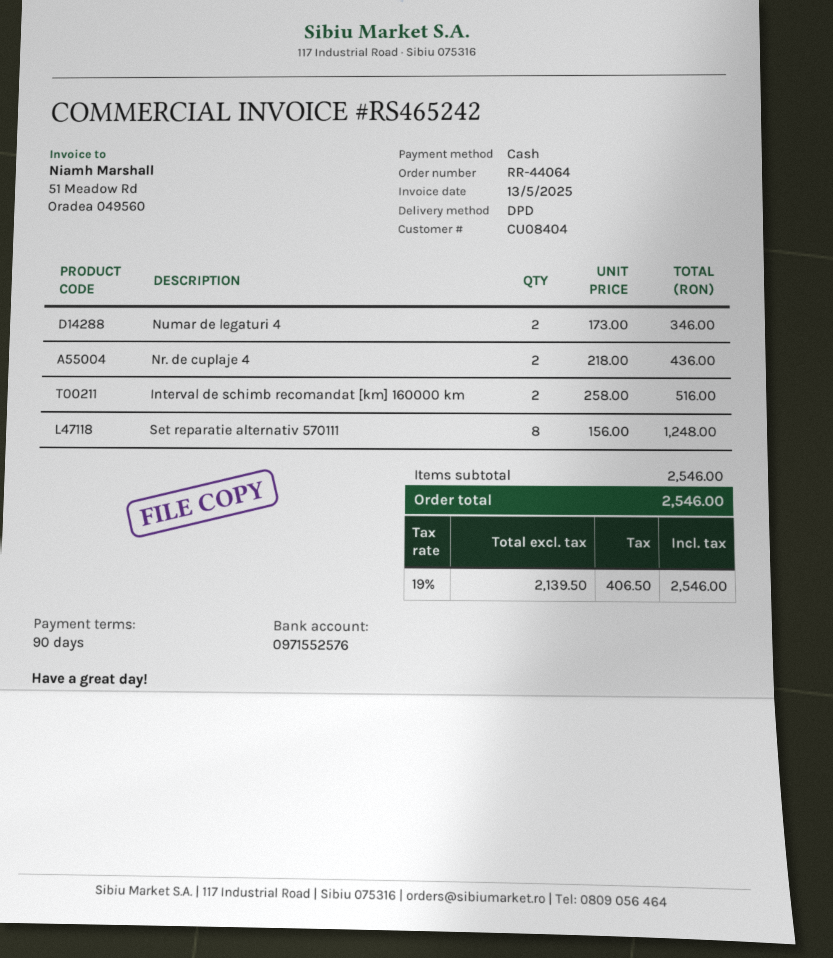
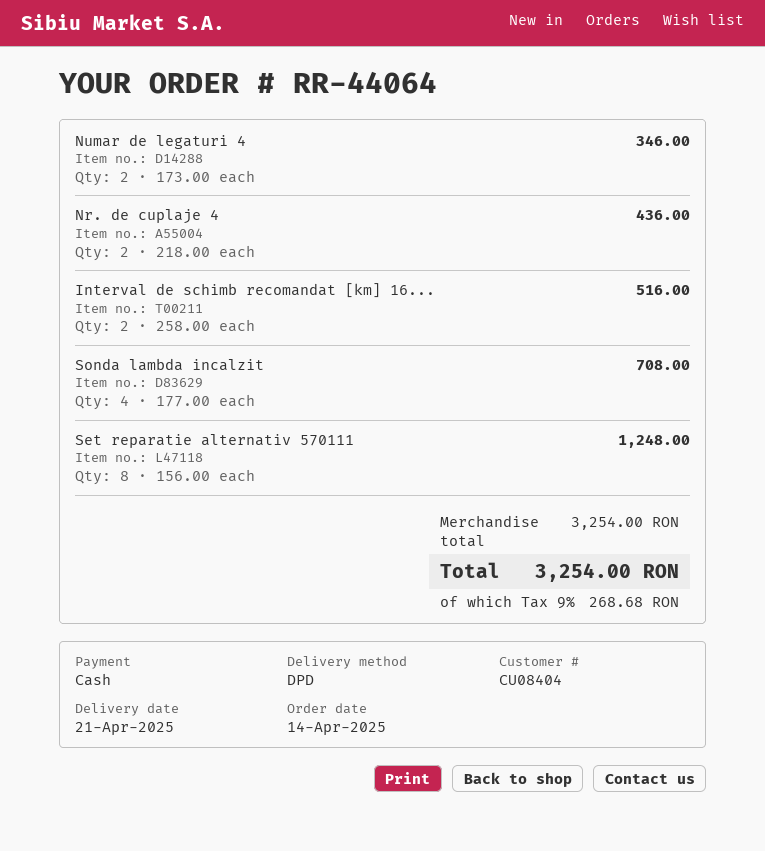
Sonda lambda incalzit: none -> 4 x 177.00 = 708.00
subtotal: 2546.00 -> 3254.00
tax: 19% = 406.50 -> 9% = 268.68
total: 2546.00 -> 3254.00

